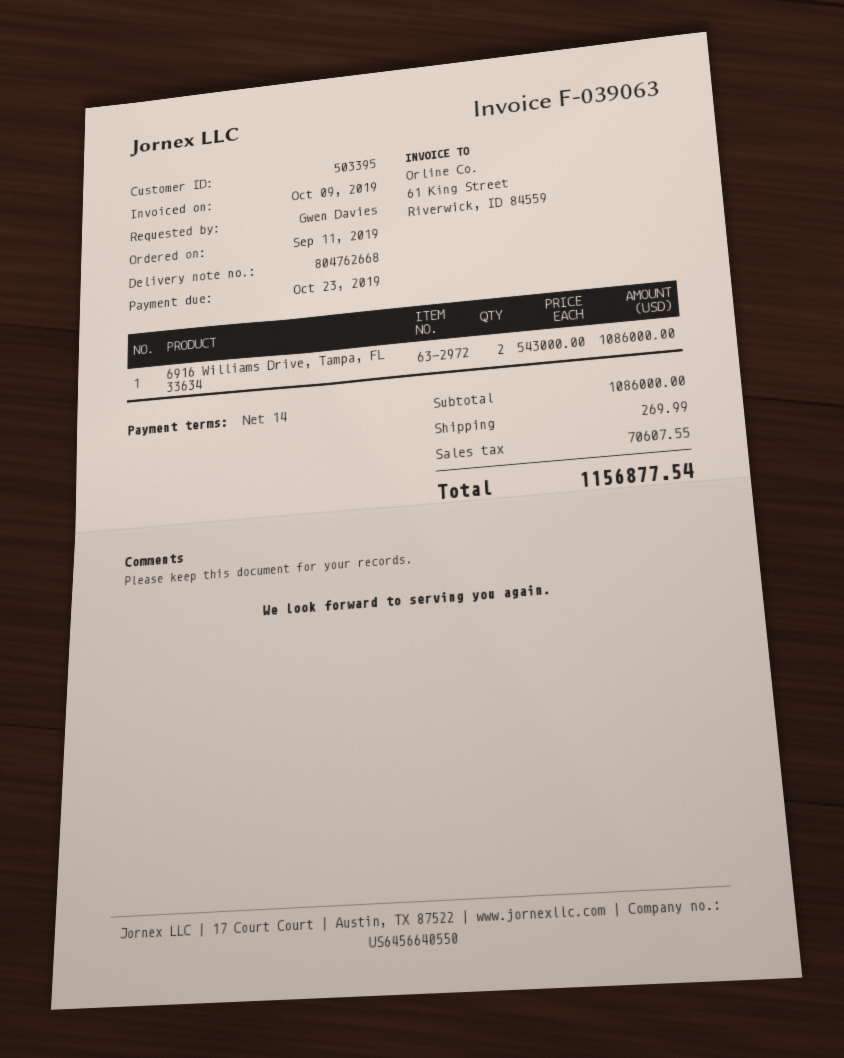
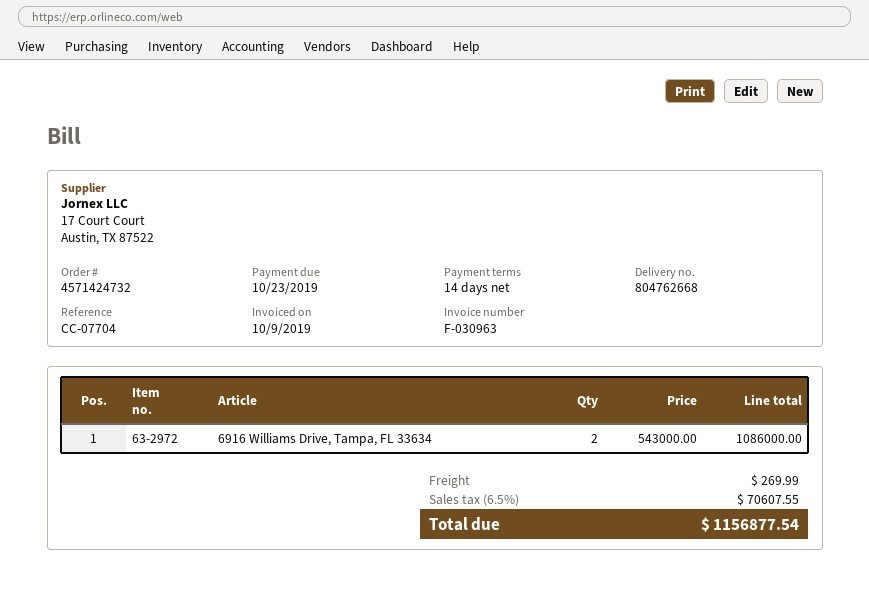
invoice number: F-039063 -> F-030963

